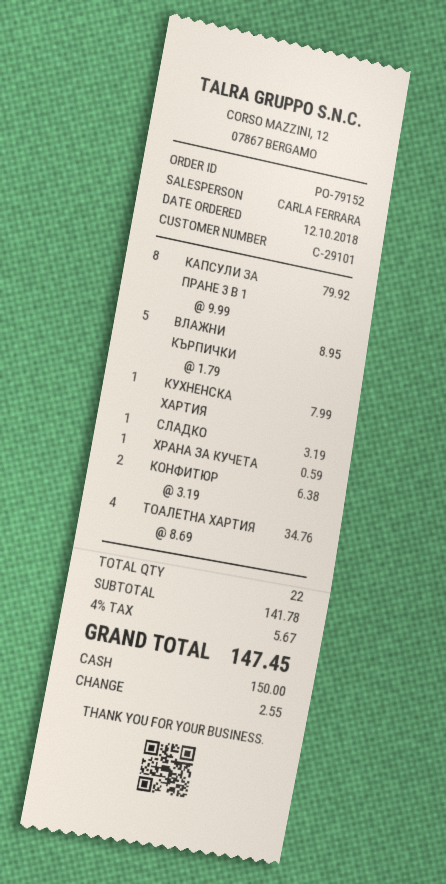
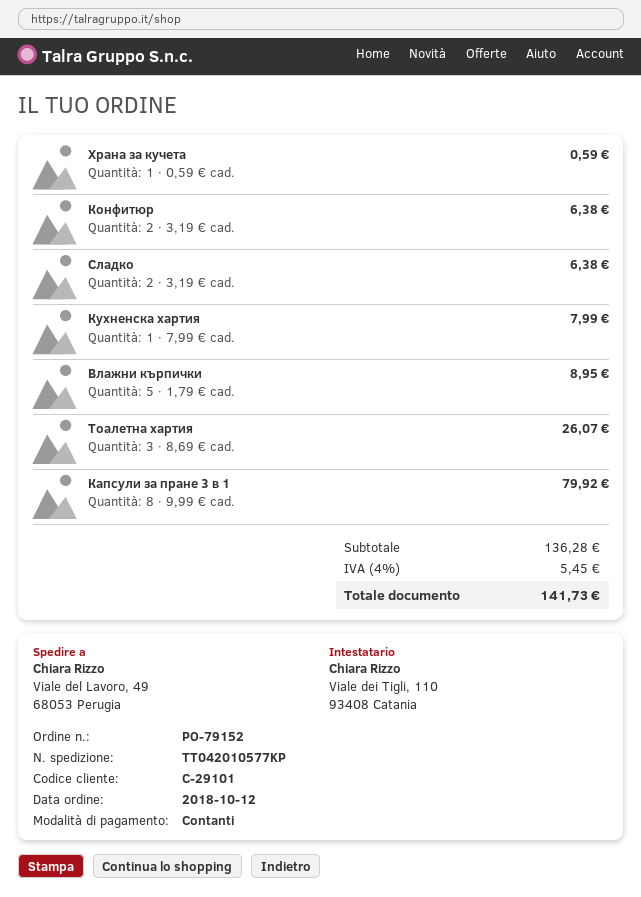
СЛАДКО: 1 x 3.19 = 3.19 -> 2 x 3.19 = 6.38
ТОАЛЕТНА ХАРТИЯ: 4 x 8.69 = 34.76 -> 3 x 8.69 = 26.07
subtotal: 141.78 -> 136.28
tax: 4% = 5.67 -> 4% = 5.45
total: 147.45 -> 141.73

